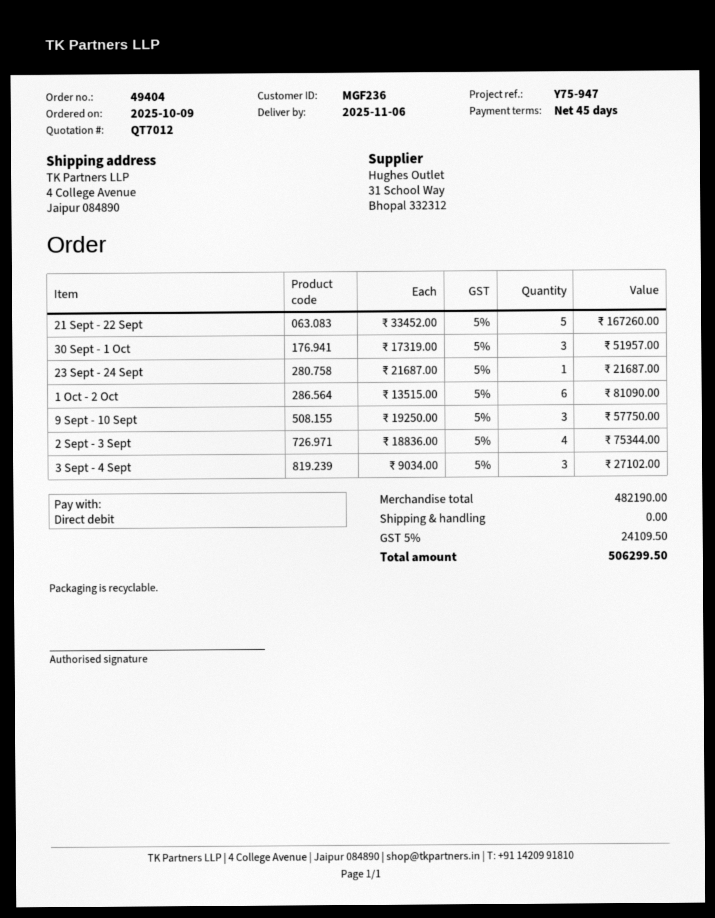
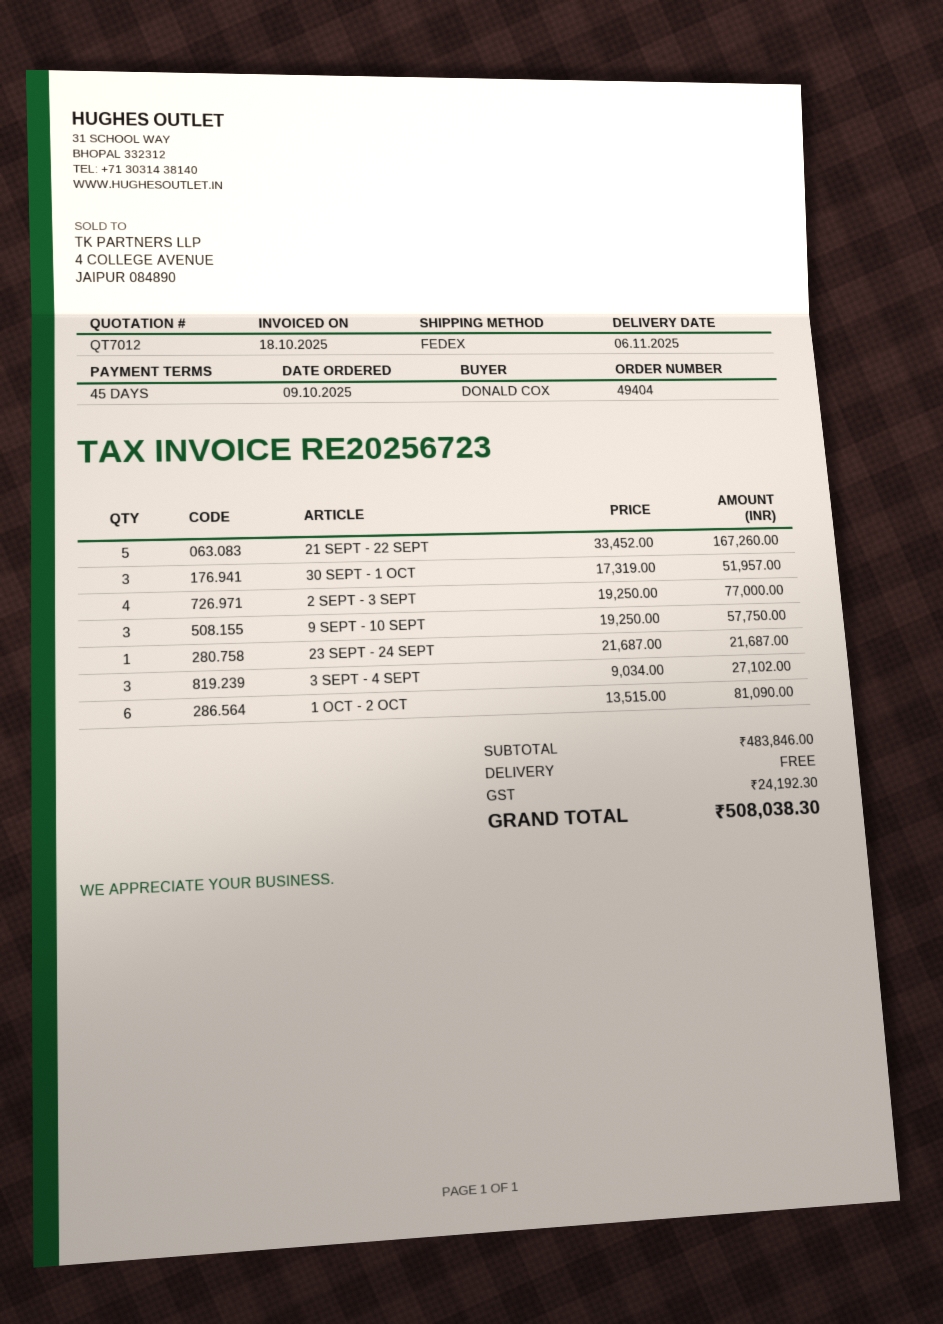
2 Sept - 3 Sept: 4 x 18836.00 = 75344.00 -> 4 x 19250.00 = 77000.00
subtotal: 482190.00 -> 483846.00
tax: 24109.50 -> 24192.30
total: 506299.50 -> 508038.30

